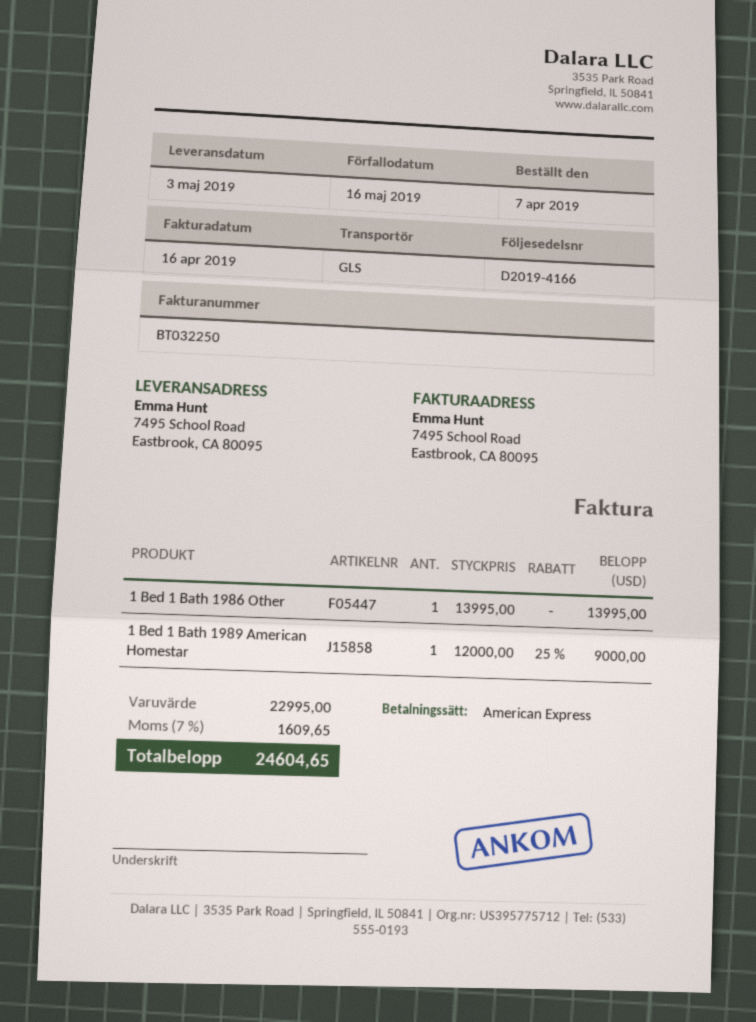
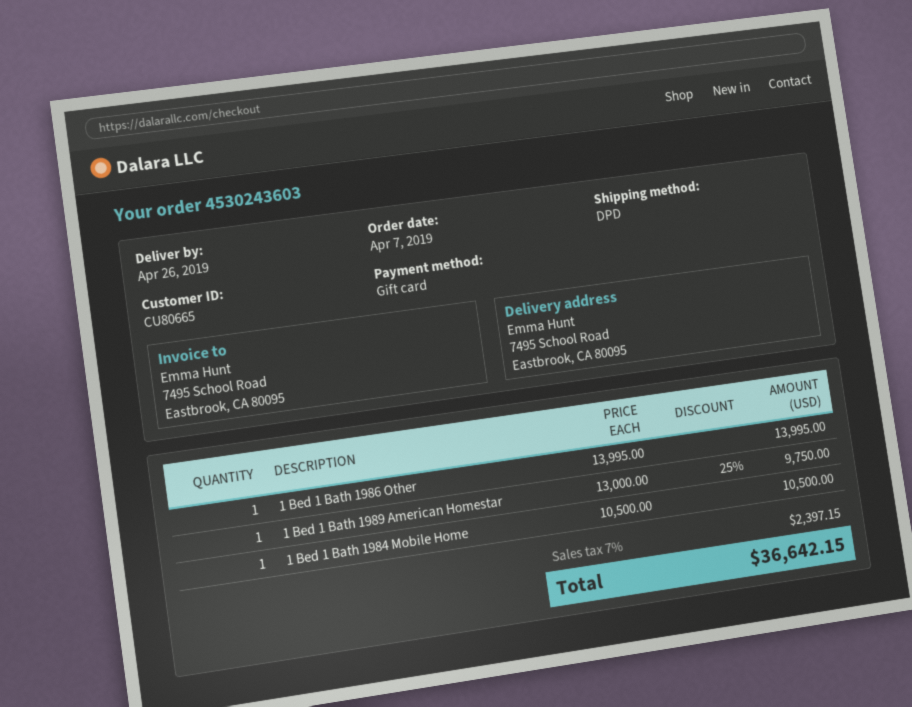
delivery date: 2019-05-03 -> 2019-04-26
payment method: American Express -> gift card
shipping method: GLS -> DPD
1 Bed 1 Bath 1989 American Homestar: 1 x 12000.00 - 25% = 9000.00 -> 1 x 13000.00 - 25% = 9750.00
1 Bed 1 Bath 1984 Mobile Home: none -> 1 x 10500.00 = 10500.00
tax: 7% = 1609.65 -> 7% = 2397.15
total: 24604.65 -> 36642.15

